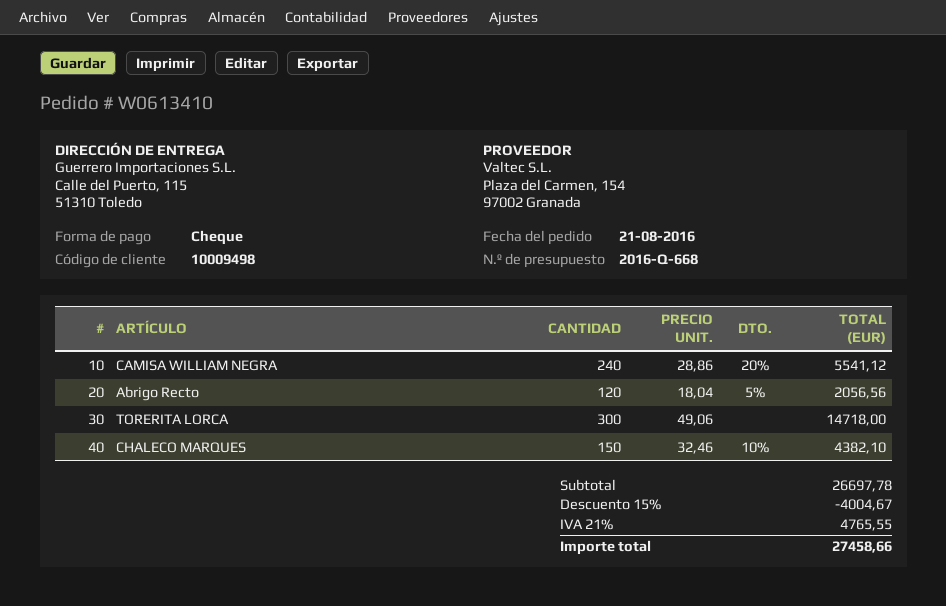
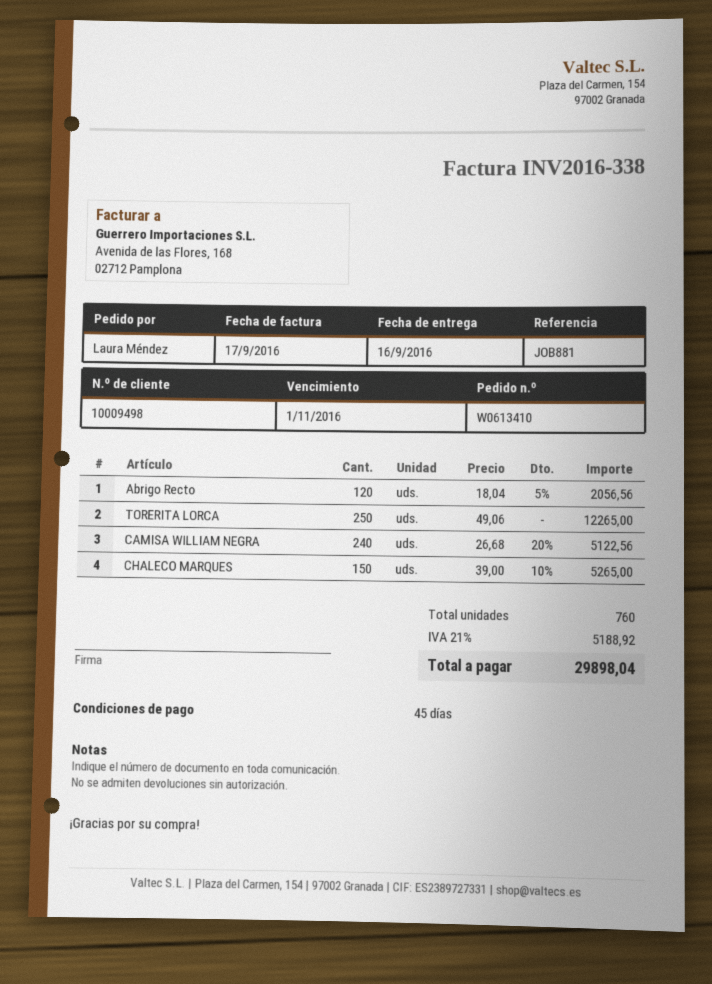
CAMISA WILLIAM NEGRA: 240 x 28.86 - 20% = 5541.12 -> 240 x 26.68 - 20% = 5122.56
TORERITA LORCA: 300 x 49.06 = 14718.00 -> 250 x 49.06 = 12265.00
CHALECO MARQUES: 150 x 32.46 - 10% = 4382.10 -> 150 x 39.00 - 10% = 5265.00
discount: 15% = 4004.67 -> none
tax: 21% = 4765.55 -> 21% = 5188.92
total: 27458.66 -> 29898.04

